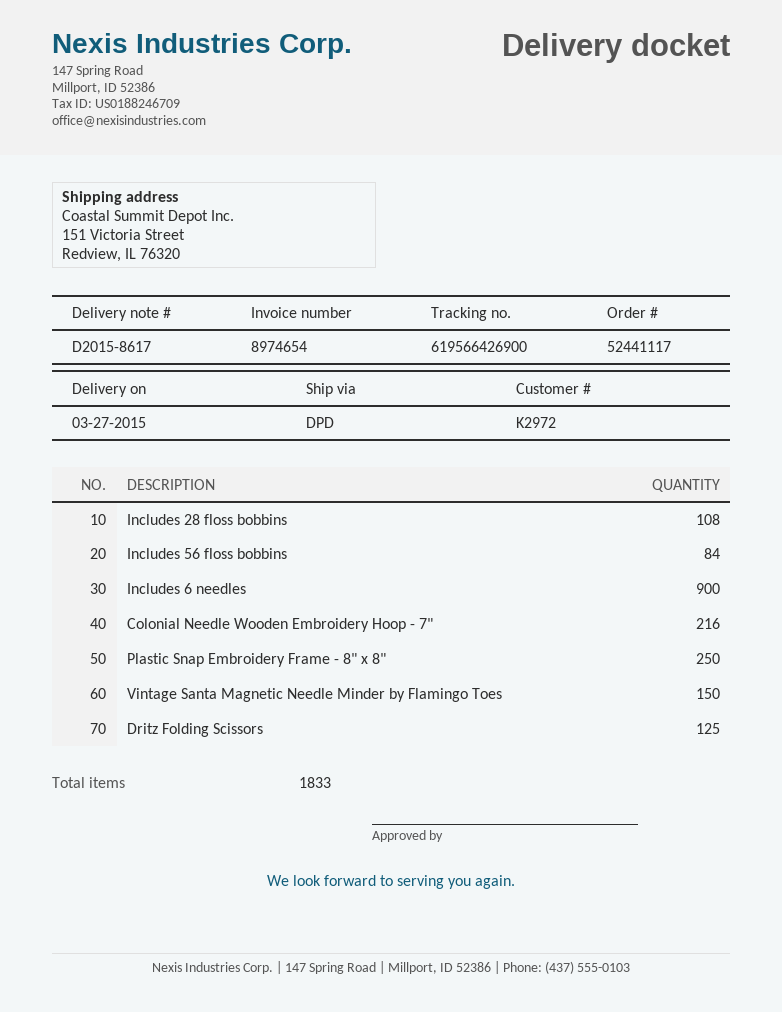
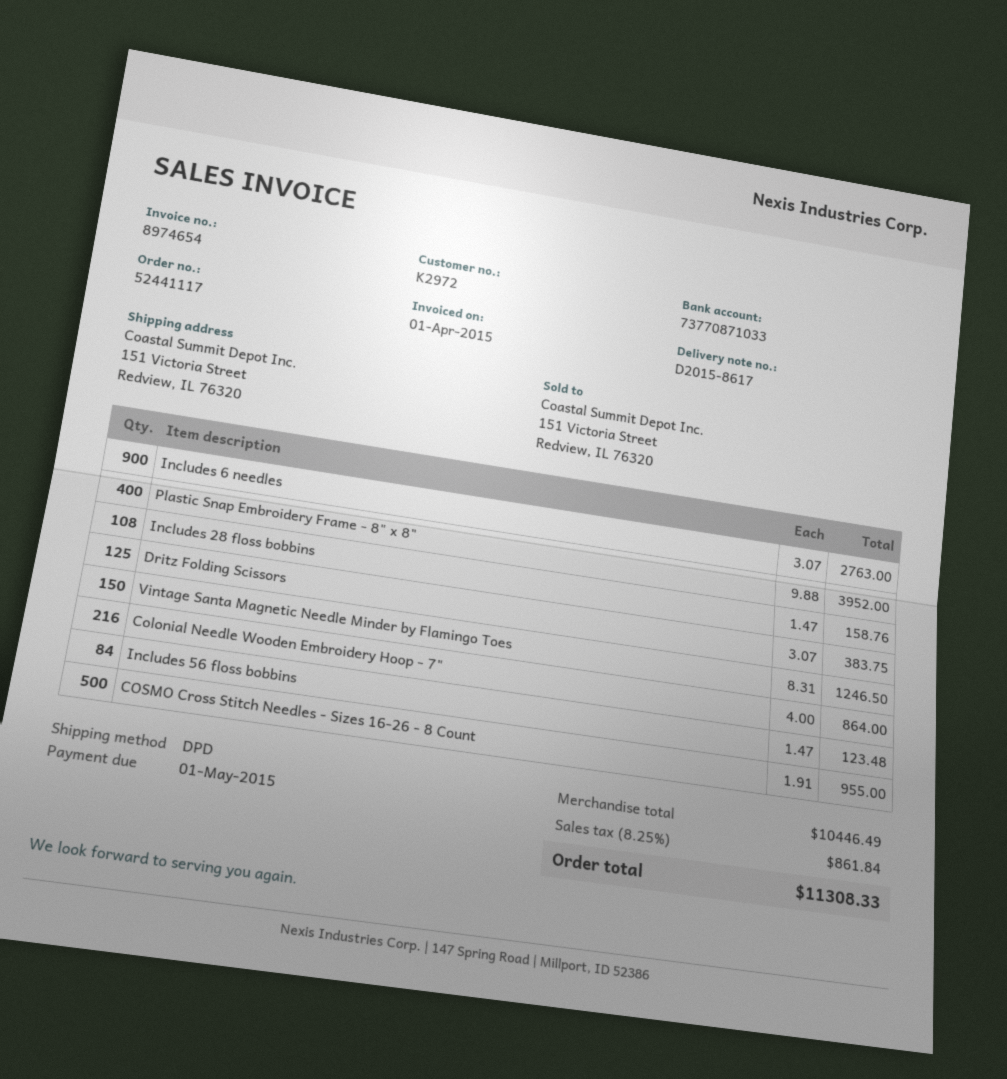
Plastic Snap Embroidery Frame - 8" x 8": 250 -> 400
COSMO Cross Stitch Needles - Sizes 16-26 - 8 Count: none -> 500

